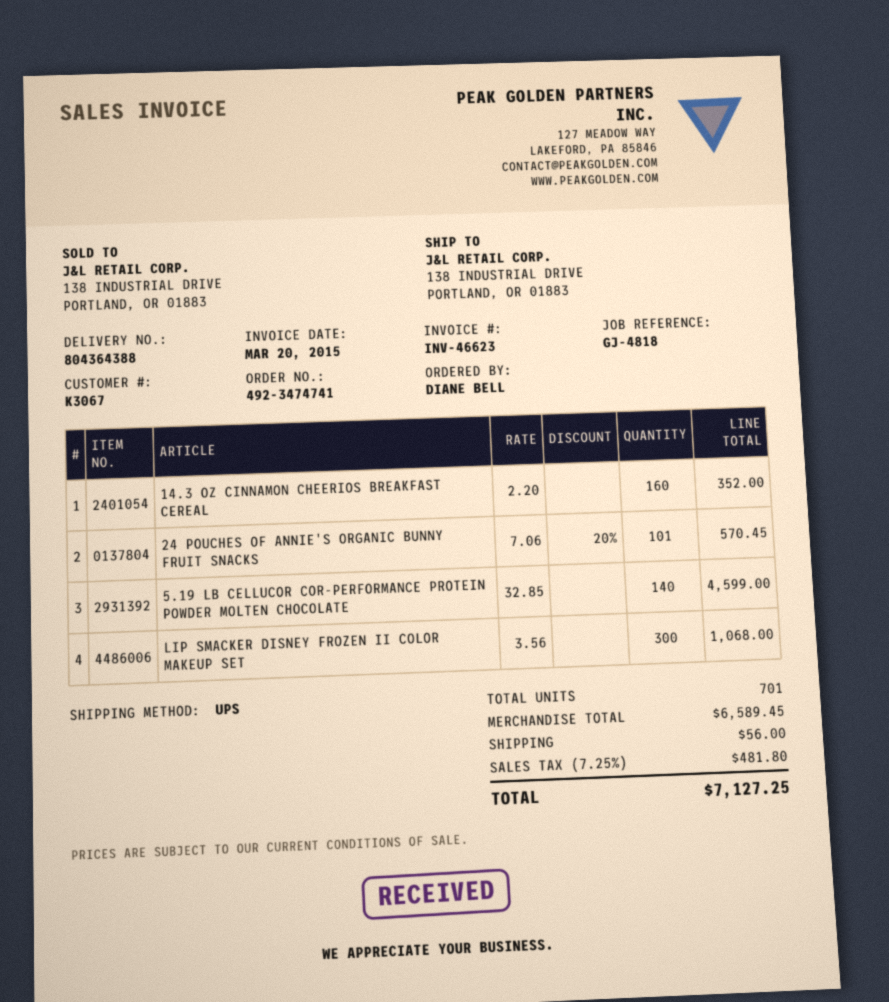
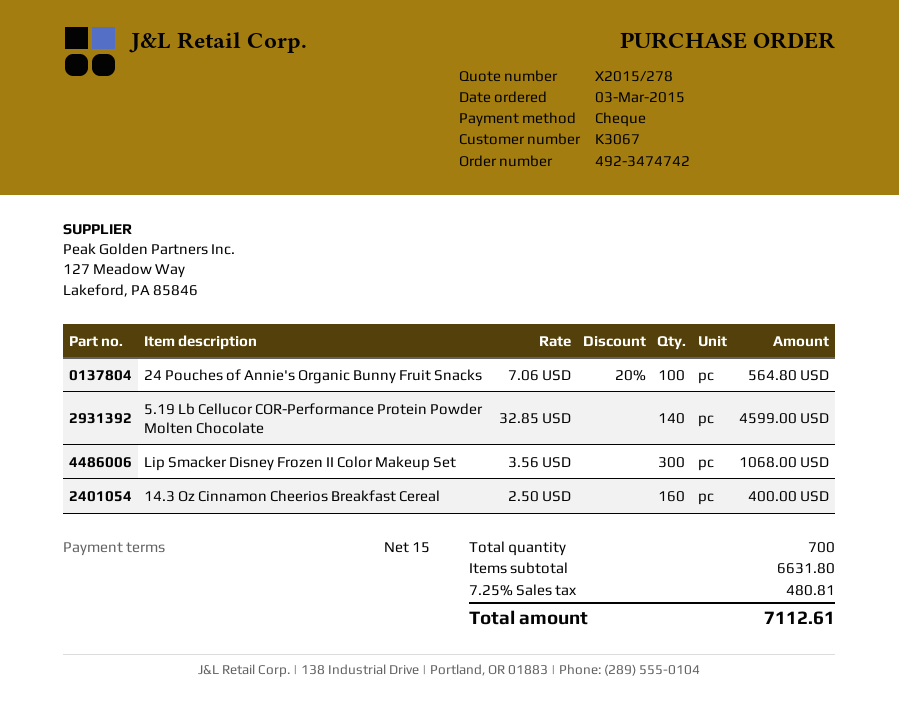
order number: 492-3474741 -> 492-3474742
14.3 OZ CINNAMON CHEERIOS BREAKFAST CEREAL: 160 x 2.20 = 352.00 -> 160 x 2.50 = 400.00
24 POUCHES OF ANNIE'S ORGANIC BUNNY FRUIT SNACKS: 101 x 7.06 - 20% = 570.45 -> 100 x 7.06 - 20% = 564.80
total quantity: 701 -> 700
subtotal: 6589.45 -> 6631.80
shipping: 56.00 -> none
tax: 7.25% = 481.80 -> 7.25% = 480.81
total: 7127.25 -> 7112.61

